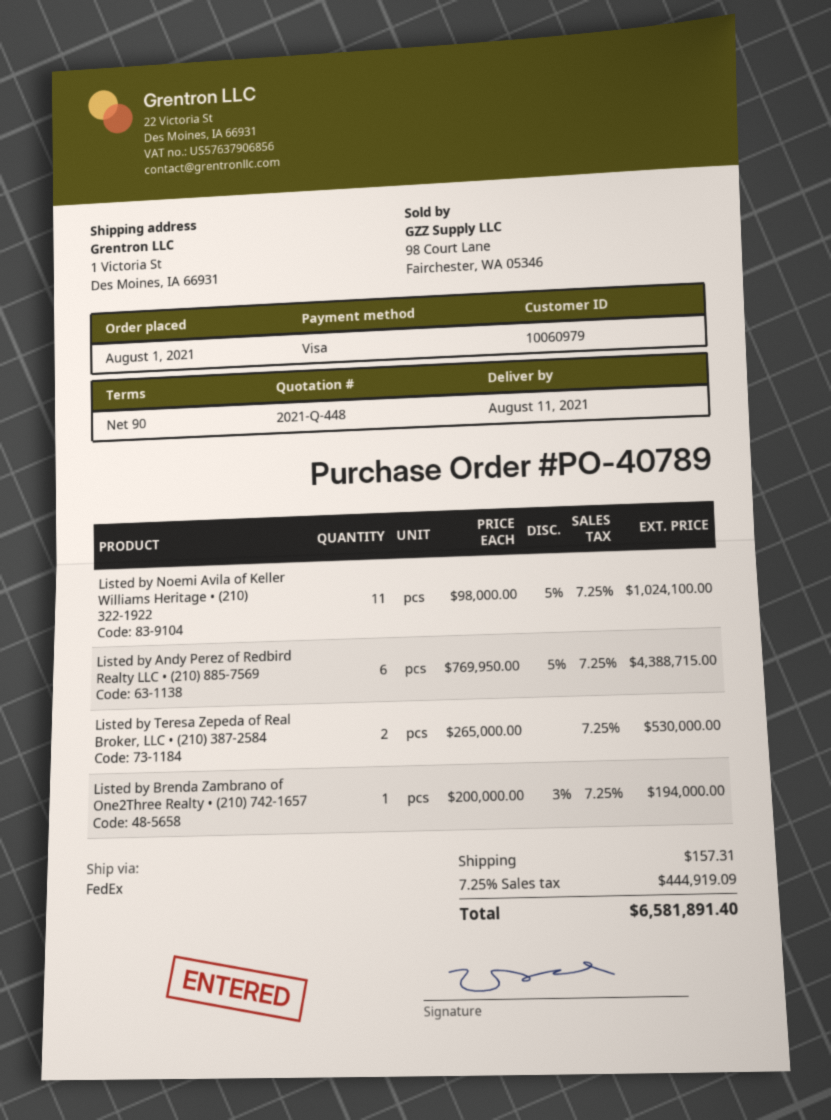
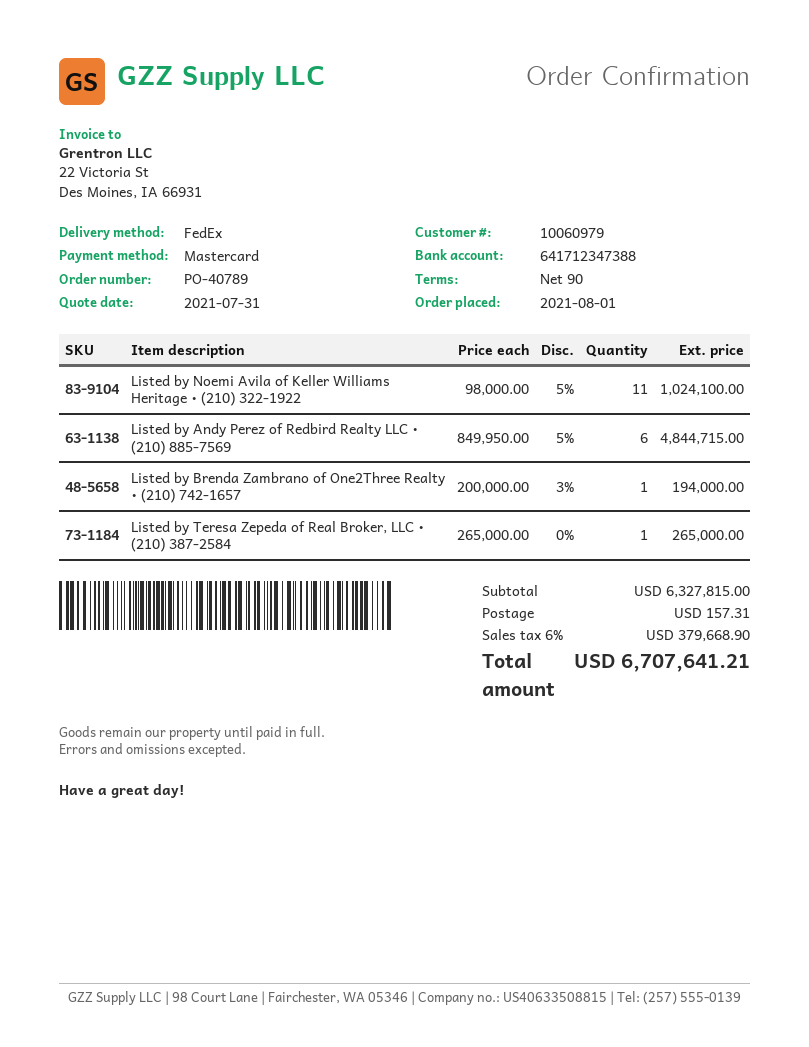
payment method: Visa -> Mastercard
Listed by Andy Perez of Redbird Realty LLC • (210) 885-7569: 6 x 769950.00 - 5% = 4388715.00 -> 6 x 849950.00 - 5% = 4844715.00
Listed by Teresa Zepeda of Real Broker, LLC • (210) 387-2584: 2 x 265000.00 = 530000.00 -> 1 x 265000.00 = 265000.00
tax: 7.25% = 444919.09 -> 6% = 379668.90
total: 6581891.40 -> 6707641.21

